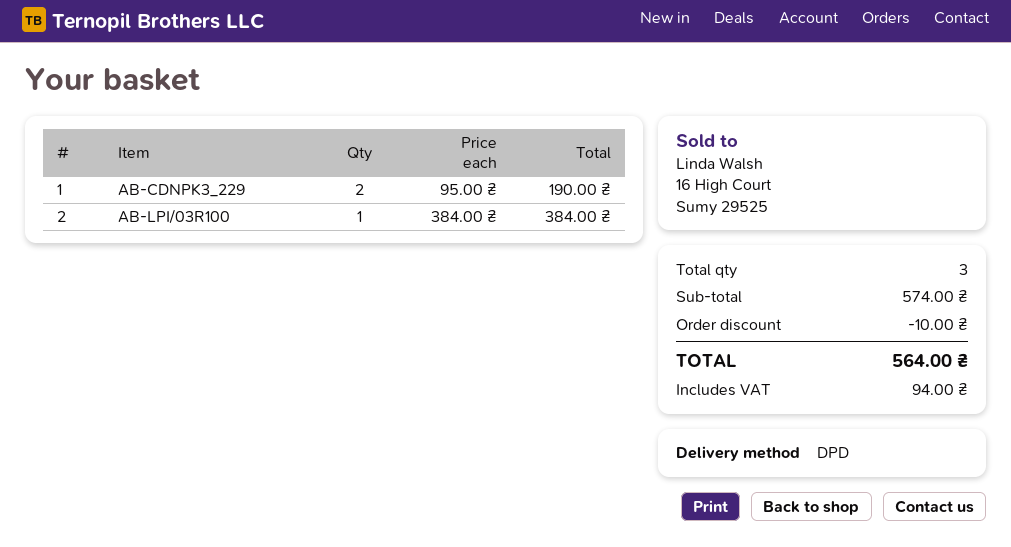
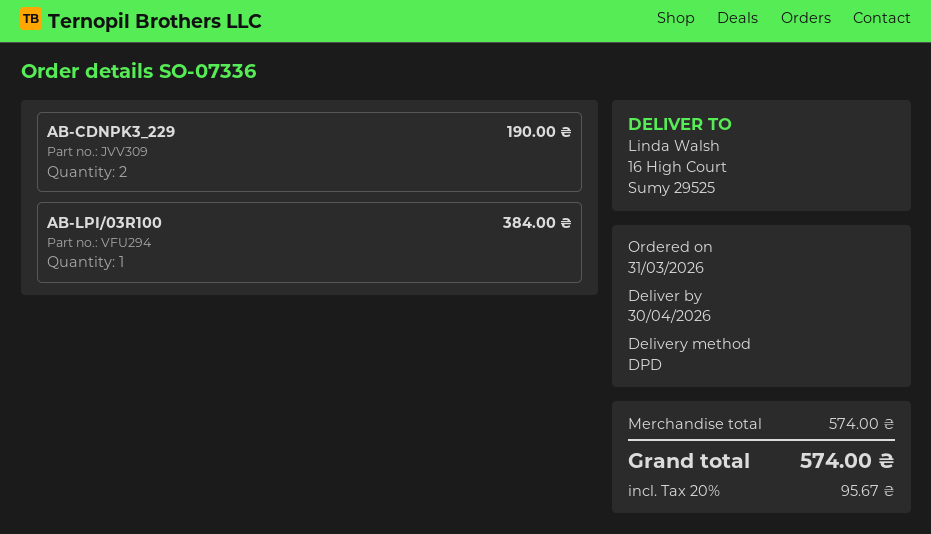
discount: 10.00 -> none
tax: 94.00 -> 95.67
total: 564.00 -> 574.00

